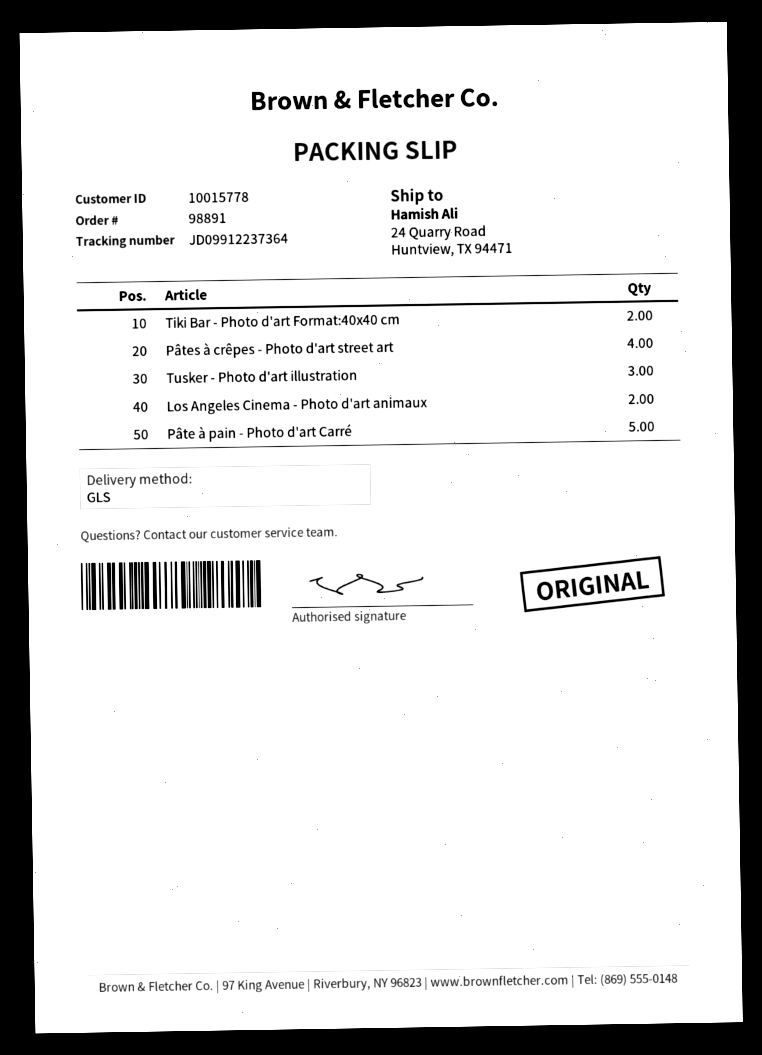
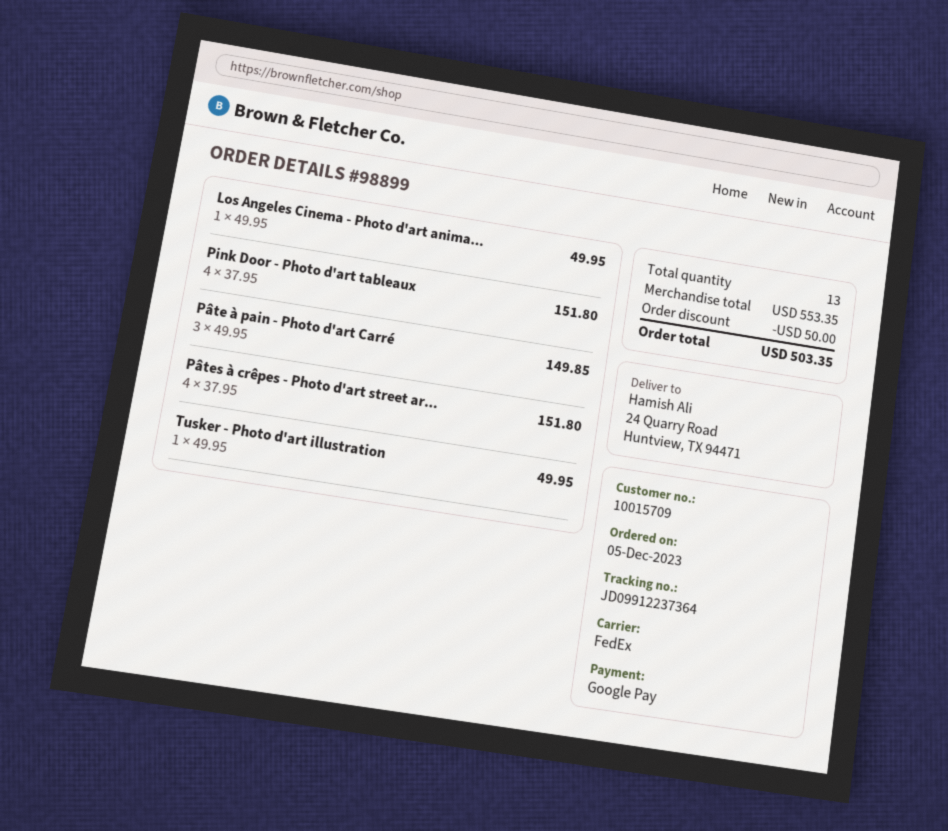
order number: 98891 -> 98899
customer number: 10015778 -> 10015709
shipping method: GLS -> FedEx
Tiki Bar - Photo d'art Format:40x40 cm: 2 -> none
Tusker - Photo d'art illustration: 3 -> 1
Los Angeles Cinema - Photo d'art animaux: 2 -> 1
Pâte à pain - Photo d'art Carré: 5 -> 3
Pink Door - Photo d'art tableaux: none -> 4

